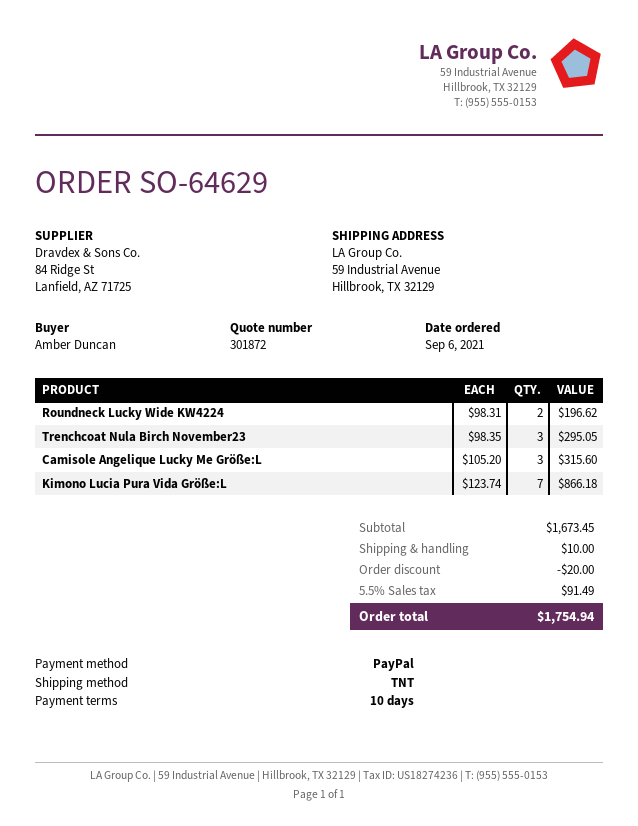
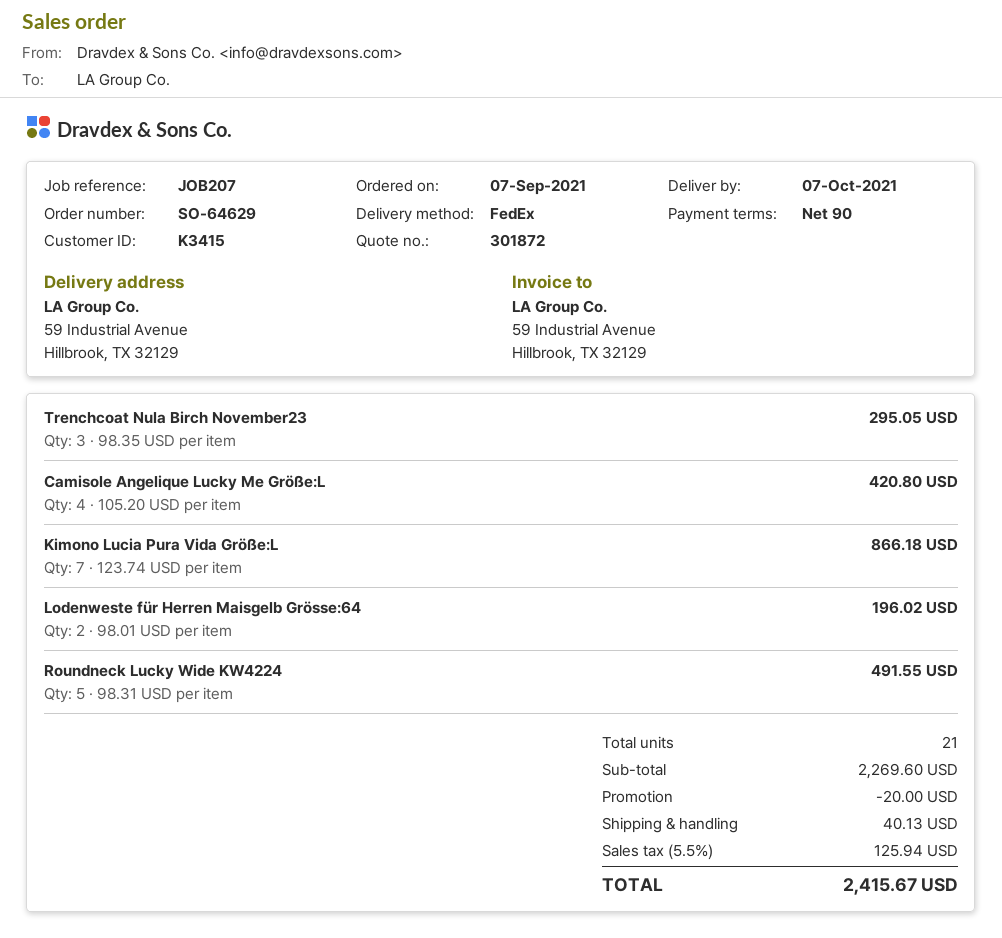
order date: 2021-09-06 -> 2021-09-07
payment terms: 10 days -> 90 days
shipping method: TNT -> FedEx
Roundneck Lucky Wide KW4224: 2 x 98.31 = 196.62 -> 5 x 98.31 = 491.55
Camisole Angelique Lucky Me Größe:L: 3 x 105.20 = 315.60 -> 4 x 105.20 = 420.80
Lodenweste für Herren Maisgelb Grösse:64: none -> 2 x 98.01 = 196.02
subtotal: 1673.45 -> 2269.60
shipping: 10.00 -> 40.13
tax: 5.5% = 91.49 -> 5.5% = 125.94
total: 1754.94 -> 2415.67

